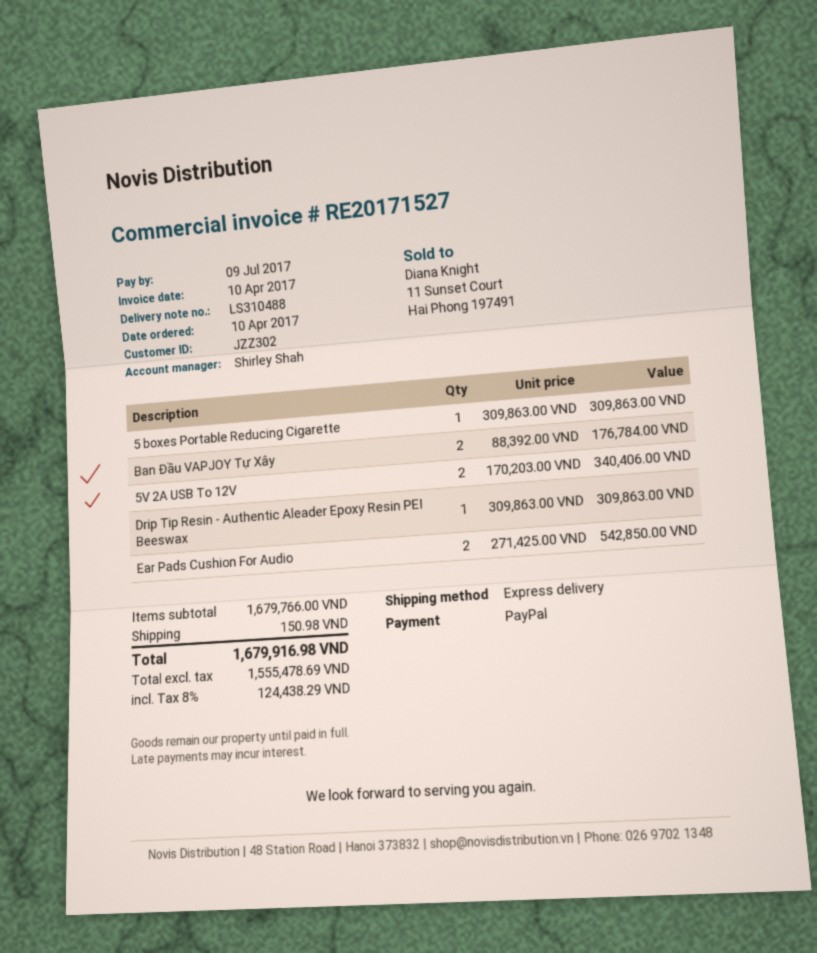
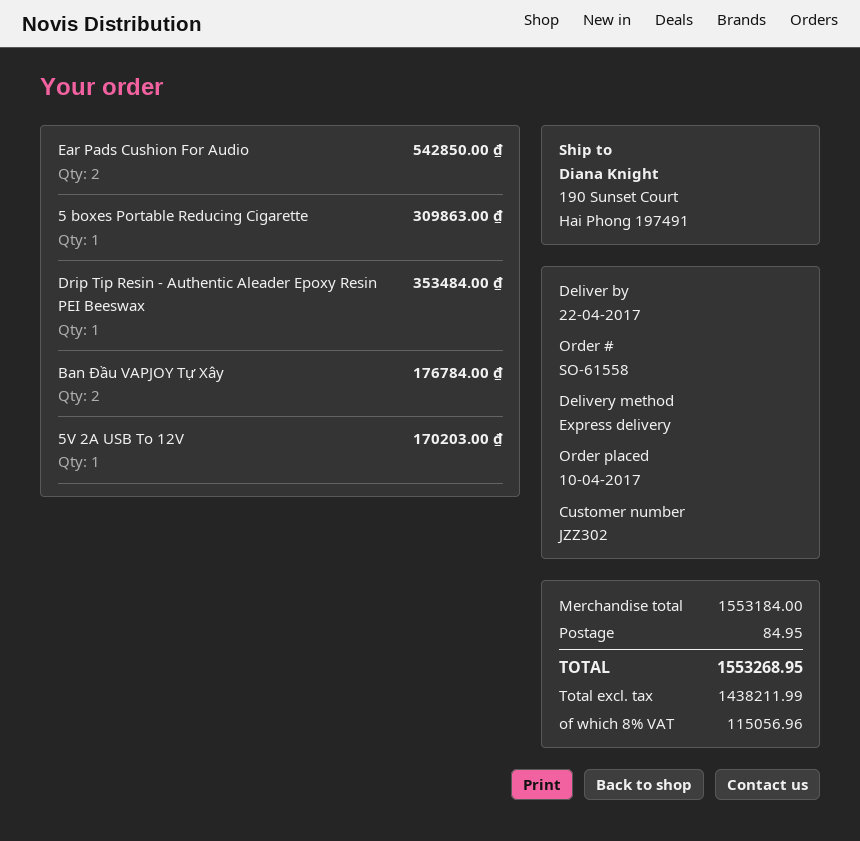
5V 2A USB To 12V: 2 for 340406.00 -> 1 for 170203.00
Drip Tip Resin - Authentic Aleader Epoxy Resin PEI Beeswax: 1 for 309863.00 -> 1 for 353484.00
subtotal: 1679766.00 -> 1553184.00
shipping: 150.98 -> 84.95
net: 1555478.69 -> 1438211.99
tax: 8% = 124438.29 -> 8% = 115056.96
total: 1679916.98 -> 1553268.95

